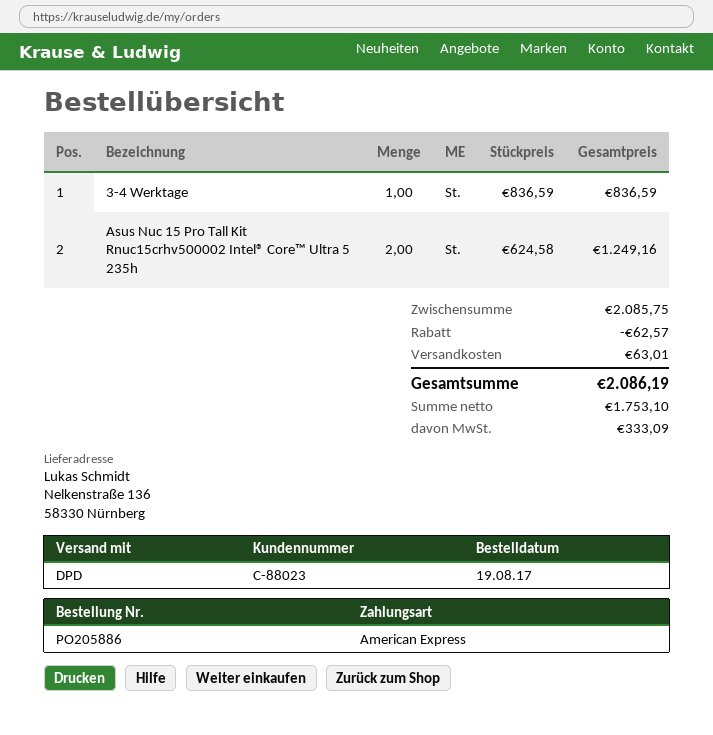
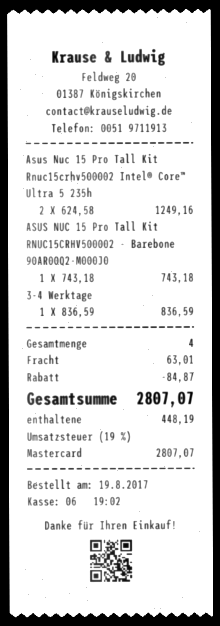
payment method: American Express -> Mastercard
ASUS NUC 15 Pro Tall Kit RNUC15CRHV500002 - Barebone 90AR00Q2-M000J0: none -> 1 x 743.18 = 743.18
discount: 62.57 -> 84.87
tax: 333.09 -> 448.19
total: 2086.19 -> 2807.07

